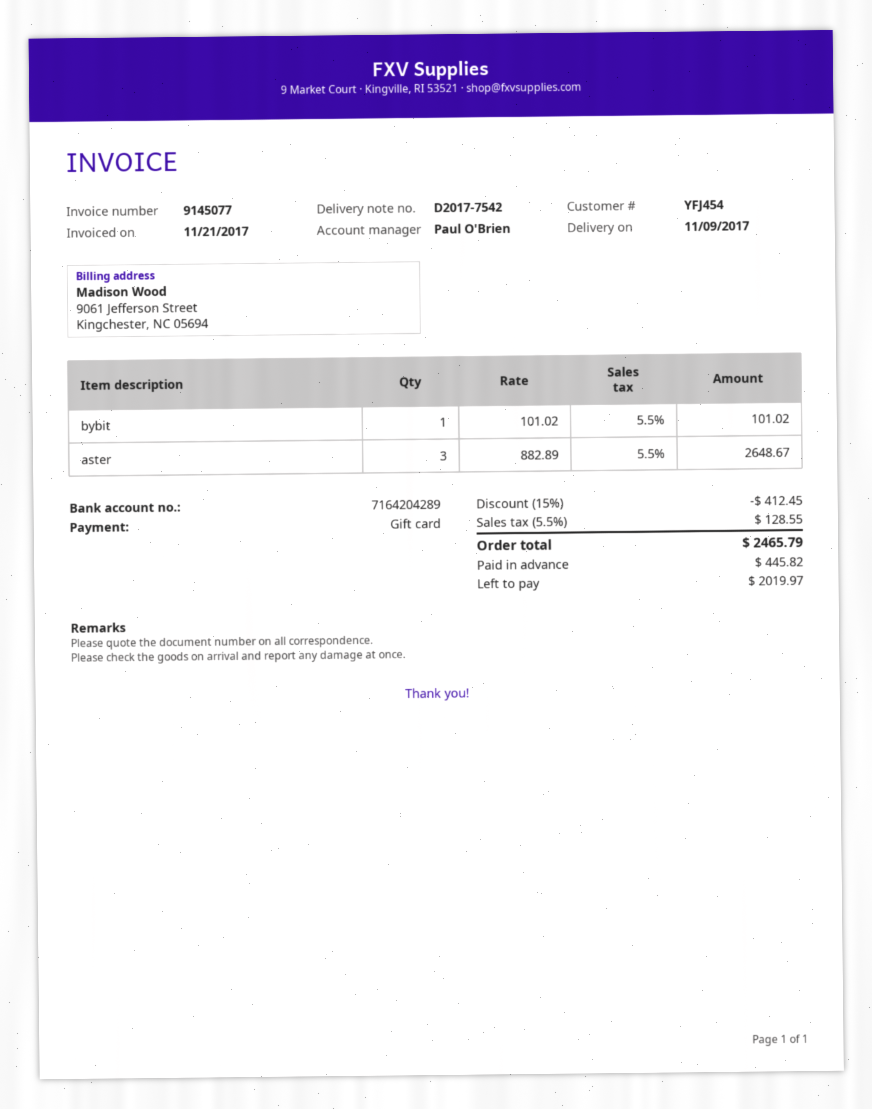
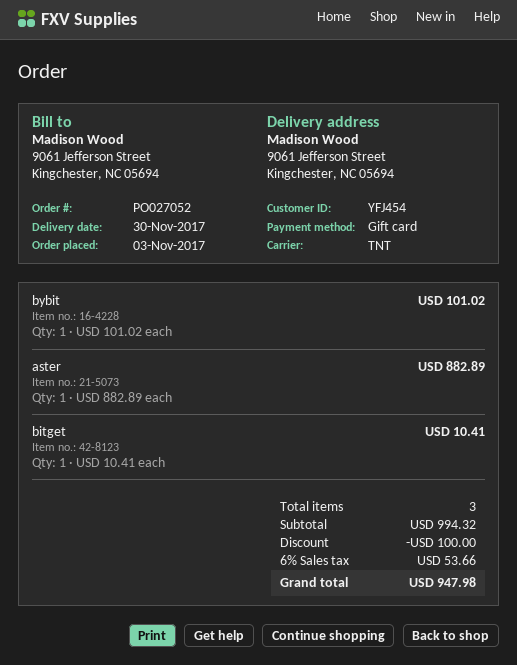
delivery date: 2017-11-09 -> 2017-11-30
aster: 3 x 882.89 = 2648.67 -> 1 x 882.89 = 882.89
bitget: none -> 1 x 10.41 = 10.41
discount: 412.45 -> 100.00
tax: 5.5% = 128.55 -> 6% = 53.66
total: 2465.79 -> 947.98

